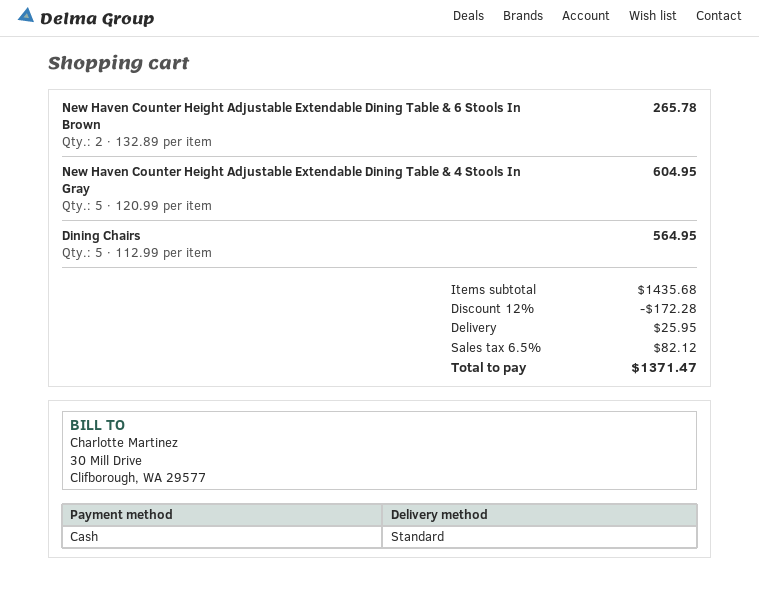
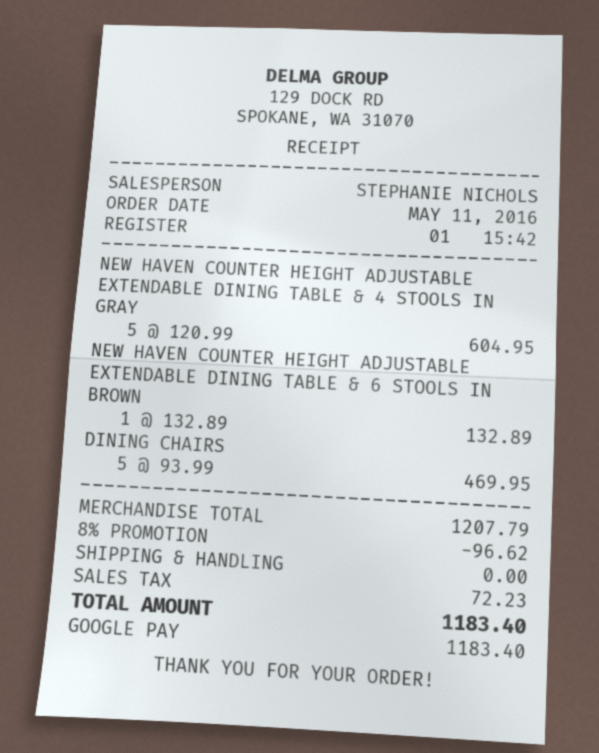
payment method: cash -> Google Pay
New Haven Counter Height Adjustable Extendable Dining Table & 6 Stools In Brown: 2 x 132.89 = 265.78 -> 1 x 132.89 = 132.89
Dining Chairs: 5 x 112.99 = 564.95 -> 5 x 93.99 = 469.95
subtotal: 1435.68 -> 1207.79
discount: 12% = 172.28 -> 8% = 96.62
shipping: 25.95 -> 0.00
tax: 82.12 -> 72.23
total: 1371.47 -> 1183.40

